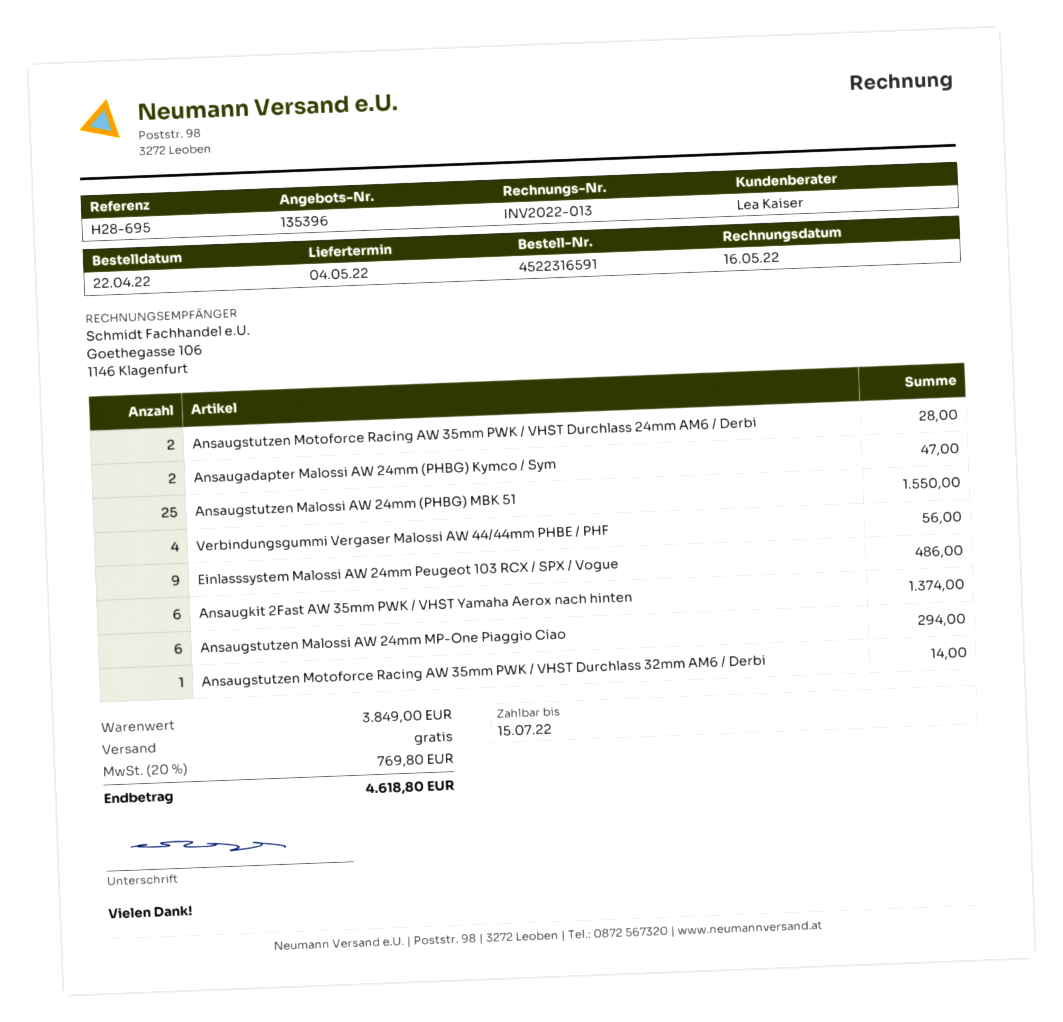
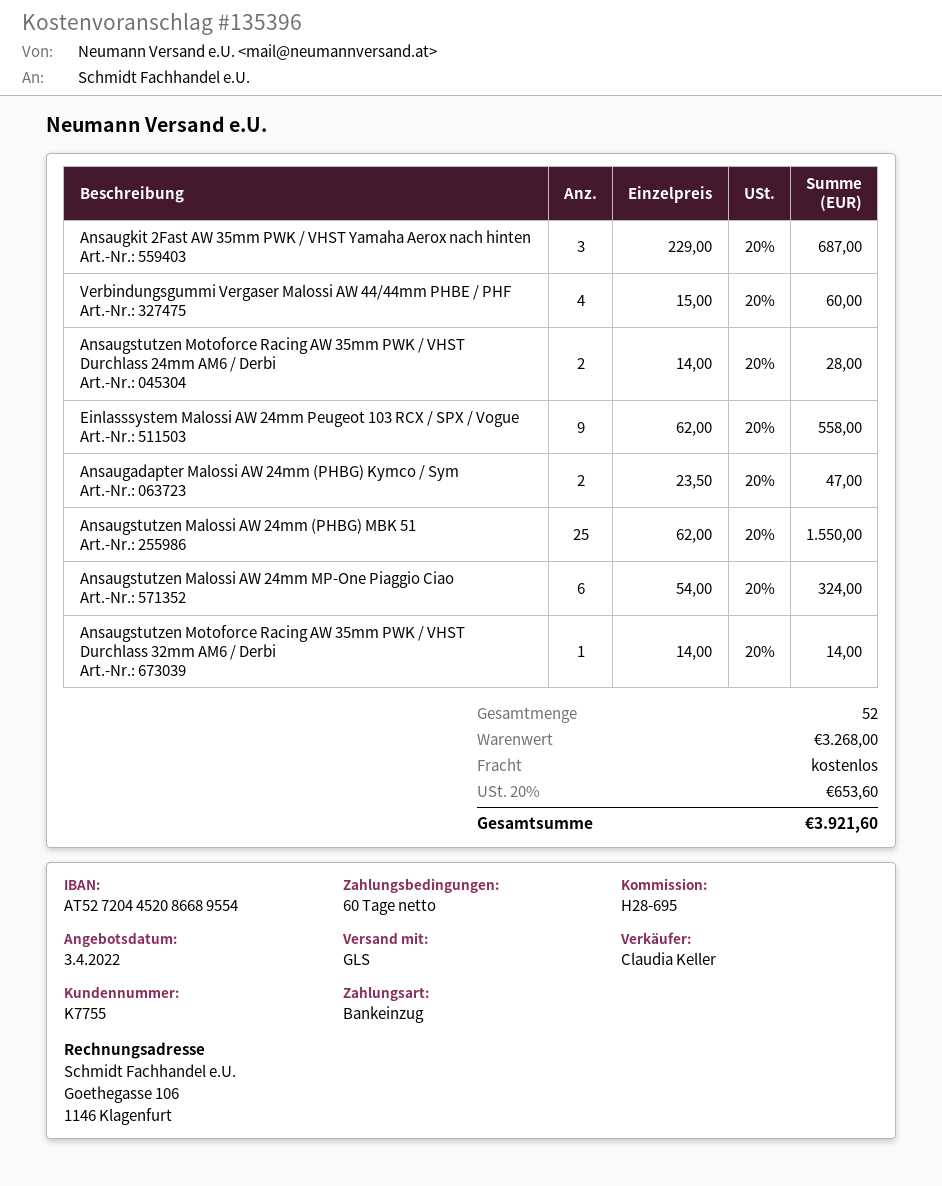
sales rep: Lea Kaiser -> Claudia Keller
Verbindungsgummi Vergaser Malossi AW 44/44mm PHBE / PHF: 4 for 56.00 -> 4 for 60.00
Einlasssystem Malossi AW 24mm Peugeot 103 RCX / SPX / Vogue: 9 for 486.00 -> 9 for 558.00
Ansaugkit 2Fast AW 35mm PWK / VHST Yamaha Aerox nach hinten: 6 for 1374.00 -> 3 for 687.00
Ansaugstutzen Malossi AW 24mm MP-One Piaggio Ciao: 6 for 294.00 -> 6 for 324.00
subtotal: 3849.00 -> 3268.00
tax: 20% = 769.80 -> 20% = 653.60
total: 4618.80 -> 3921.60

